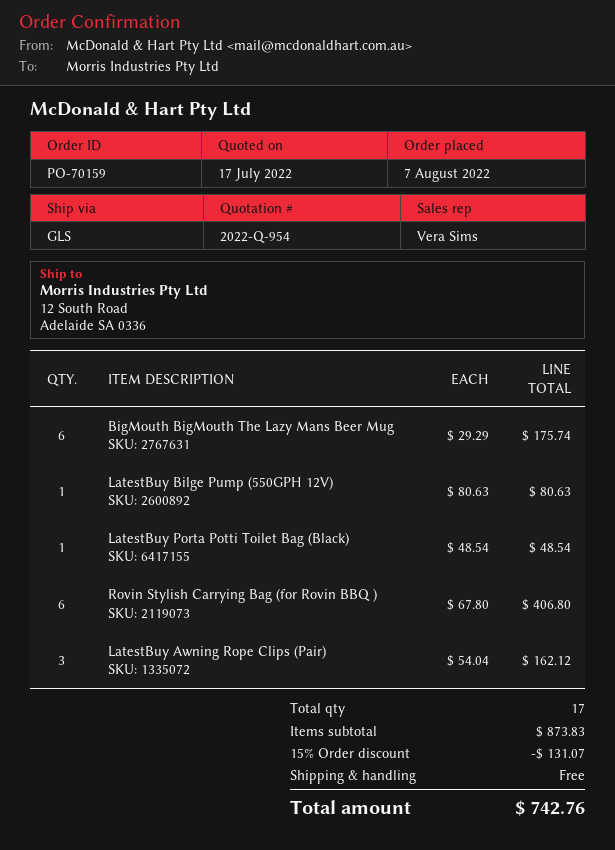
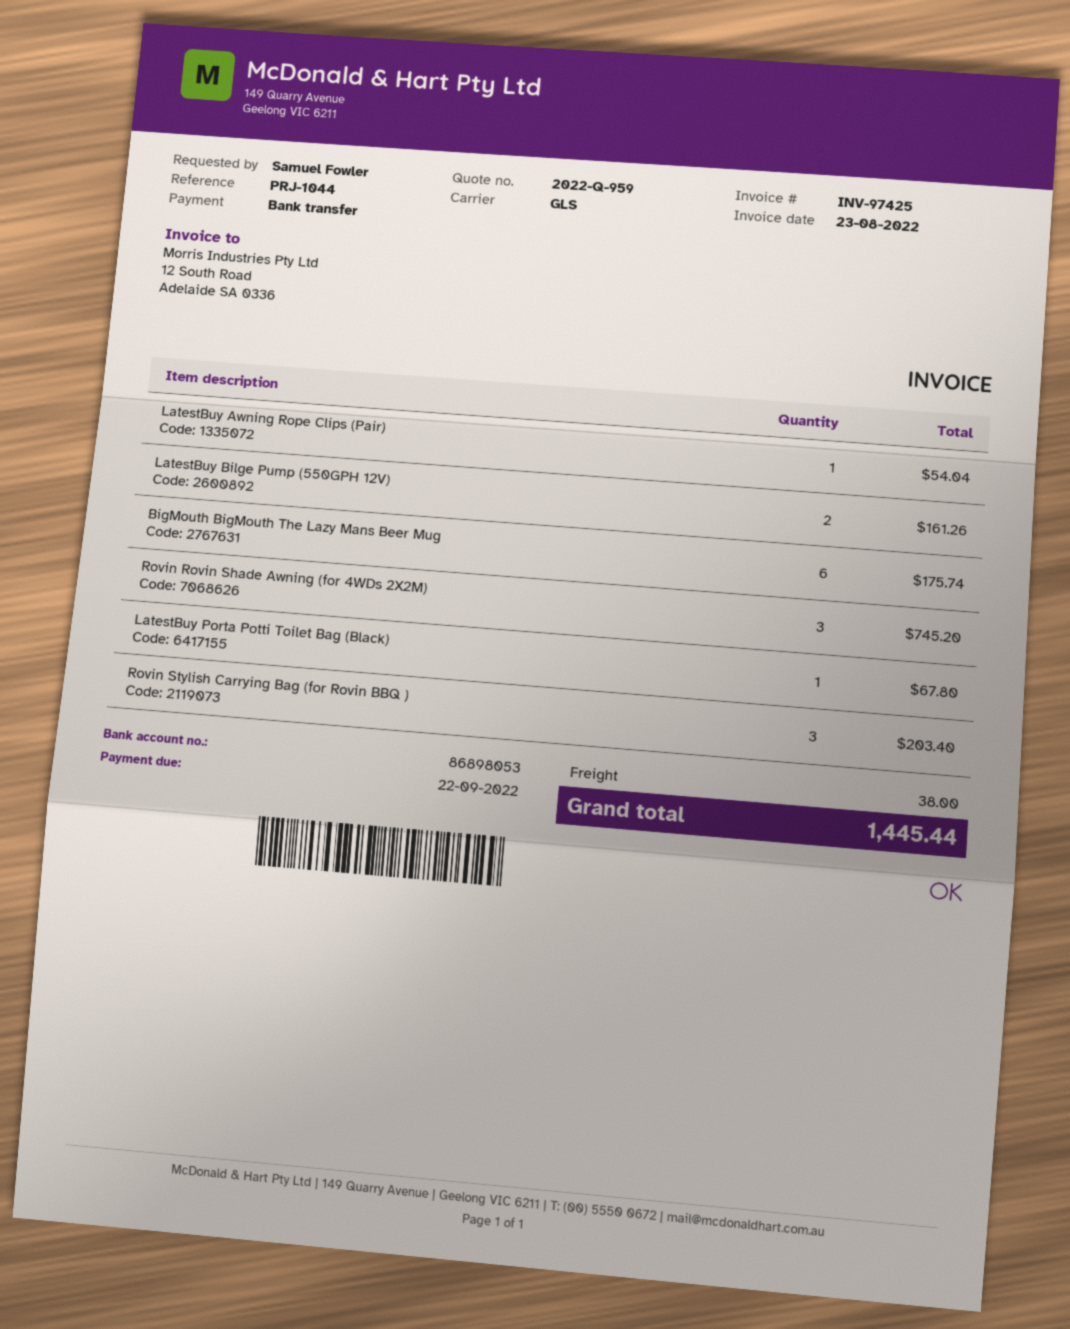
quote number: 2022-Q-954 -> 2022-Q-959
LatestBuy Bilge Pump (550GPH 12V): 1 for 80.63 -> 2 for 161.26
LatestBuy Porta Potti Toilet Bag (Black): 1 for 48.54 -> 1 for 67.80
Rovin Stylish Carrying Bag (for Rovin BBQ ): 6 for 406.80 -> 3 for 203.40
LatestBuy Awning Rope Clips (Pair): 3 for 162.12 -> 1 for 54.04
Rovin Rovin Shade Awning (for 4WDs 2X2M): none -> 3 for 745.20
discount: 15% = 131.07 -> none
shipping: 0.00 -> 38.00
total: 742.76 -> 1445.44

